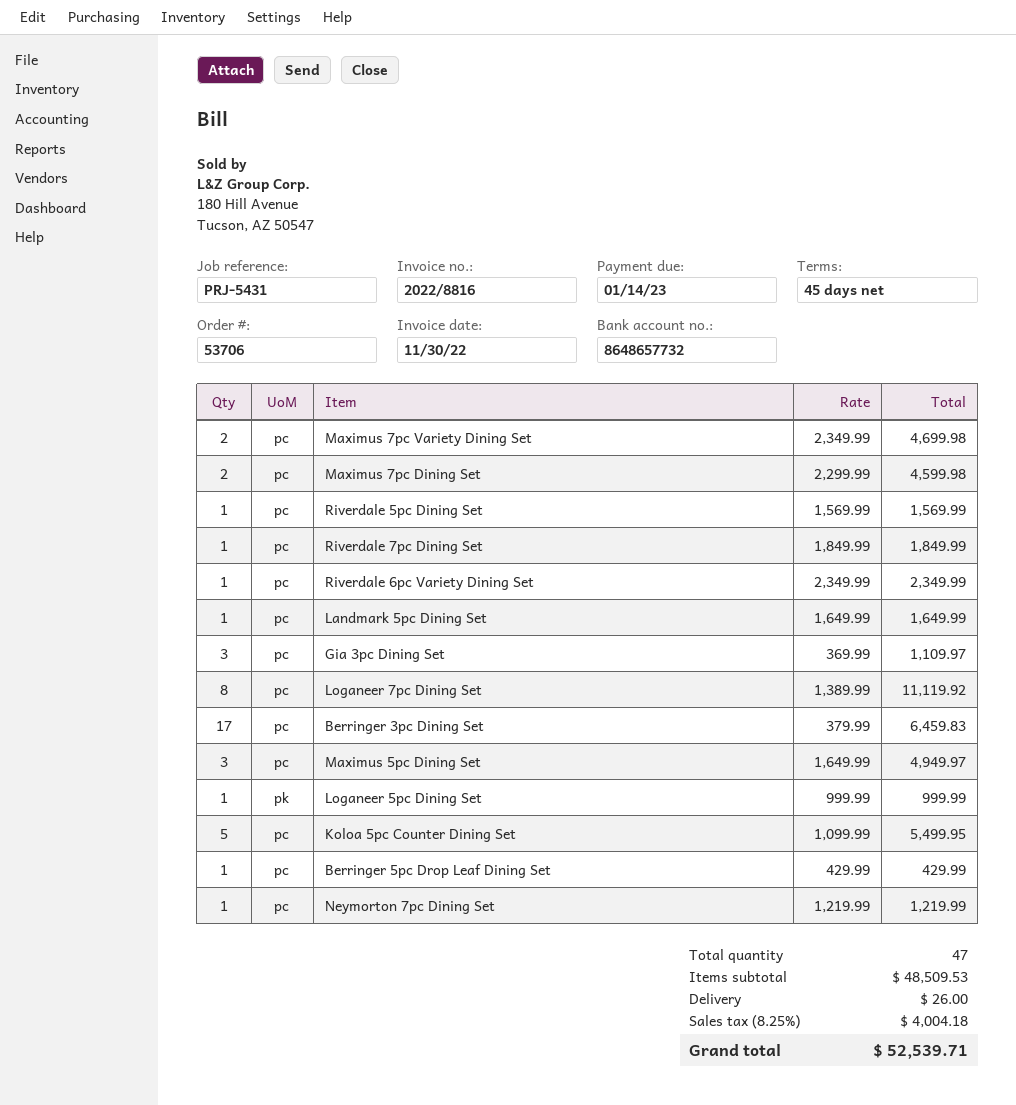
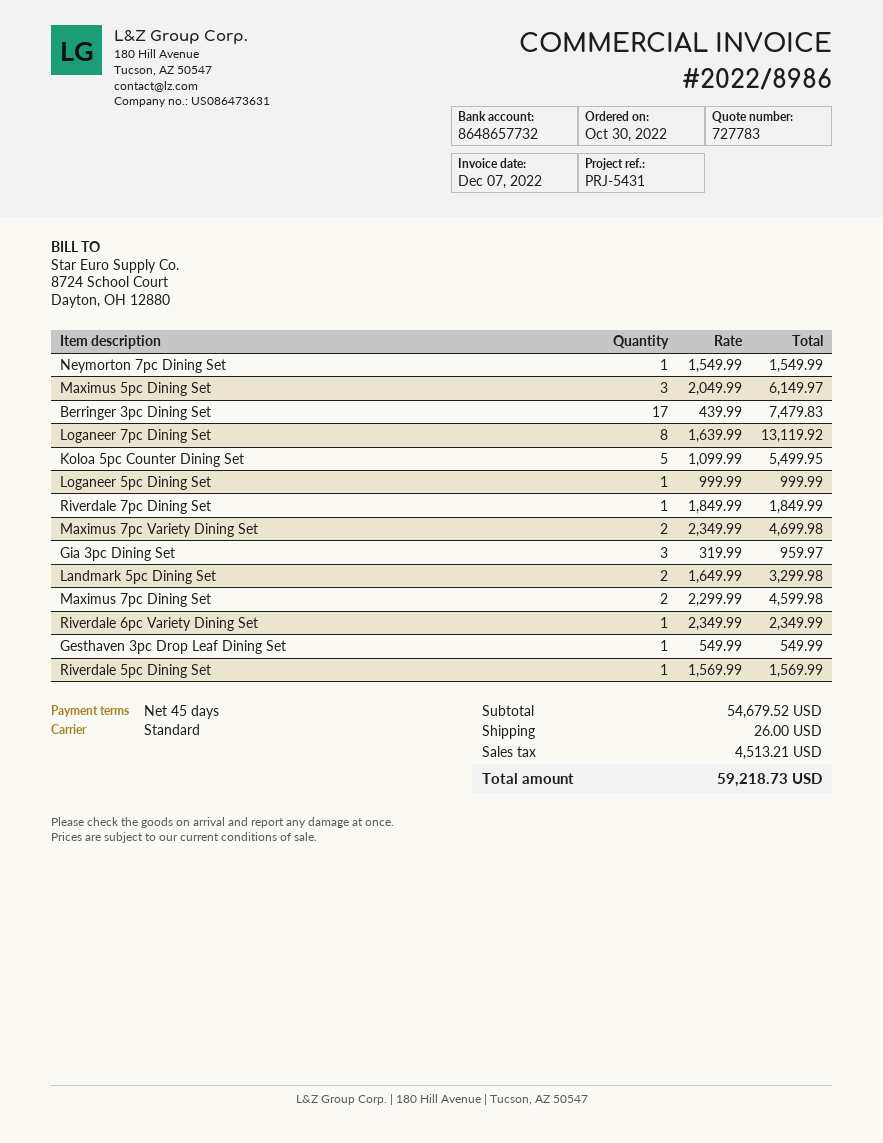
invoice number: 2022/8816 -> 2022/8986
invoice date: 2022-11-30 -> 2022-12-07
Landmark 5pc Dining Set: 1 x 1649.99 = 1649.99 -> 2 x 1649.99 = 3299.98
Gia 3pc Dining Set: 3 x 369.99 = 1109.97 -> 3 x 319.99 = 959.97
Loganeer 7pc Dining Set: 8 x 1389.99 = 11119.92 -> 8 x 1639.99 = 13119.92
Berringer 3pc Dining Set: 17 x 379.99 = 6459.83 -> 17 x 439.99 = 7479.83
Maximus 5pc Dining Set: 3 x 1649.99 = 4949.97 -> 3 x 2049.99 = 6149.97
Berringer 5pc Drop Leaf Dining Set: 1 x 429.99 = 429.99 -> none
Neymorton 7pc Dining Set: 1 x 1219.99 = 1219.99 -> 1 x 1549.99 = 1549.99
Gesthaven 3pc Drop Leaf Dining Set: none -> 1 x 549.99 = 549.99
subtotal: 48509.53 -> 54679.52
tax: 4004.18 -> 4513.21
total: 52539.71 -> 59218.73

